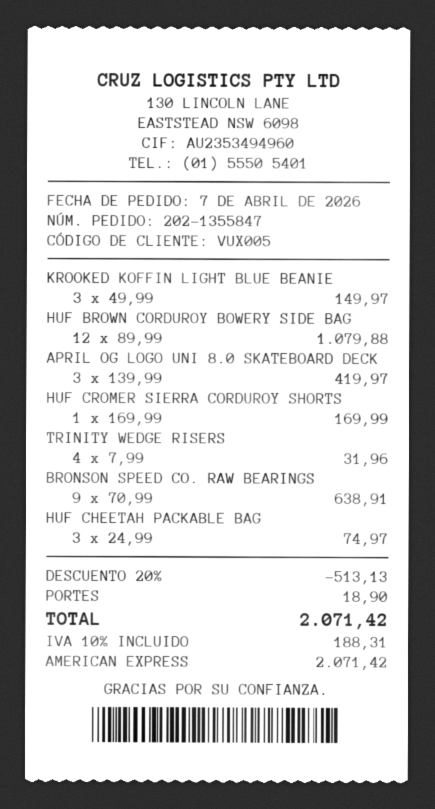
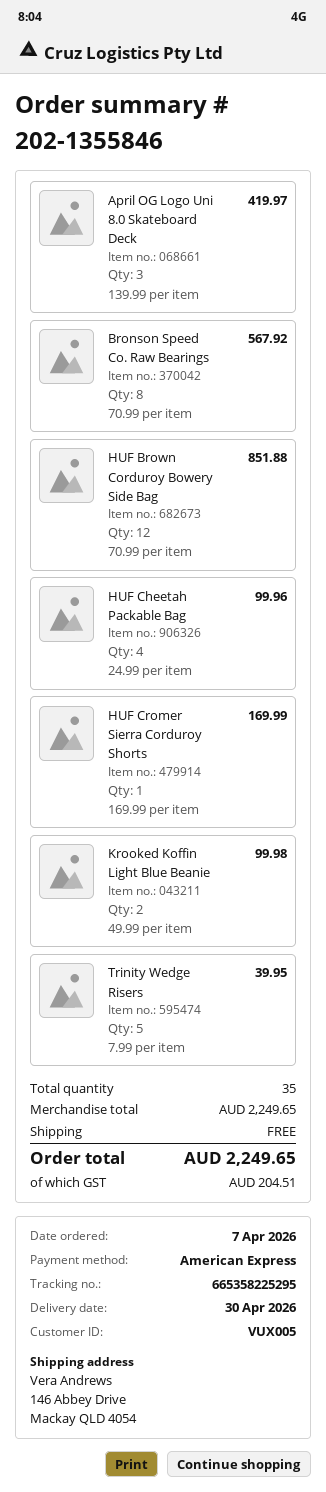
order number: 202-1355847 -> 202-1355846
KROOKED KOFFIN LIGHT BLUE BEANIE: 3 x 49.99 = 149.97 -> 2 x 49.99 = 99.98
HUF BROWN CORDUROY BOWERY SIDE BAG: 12 x 89.99 = 1079.88 -> 12 x 70.99 = 851.88
TRINITY WEDGE RISERS: 4 x 7.99 = 31.96 -> 5 x 7.99 = 39.95
BRONSON SPEED CO. RAW BEARINGS: 9 x 70.99 = 638.91 -> 8 x 70.99 = 567.92
HUF CHEETAH PACKABLE BAG: 3 x 24.99 = 74.97 -> 4 x 24.99 = 99.96
discount: 20% = 513.13 -> none
shipping: 18.90 -> 0.00
tax: 188.31 -> 204.51
total: 2071.42 -> 2249.65

